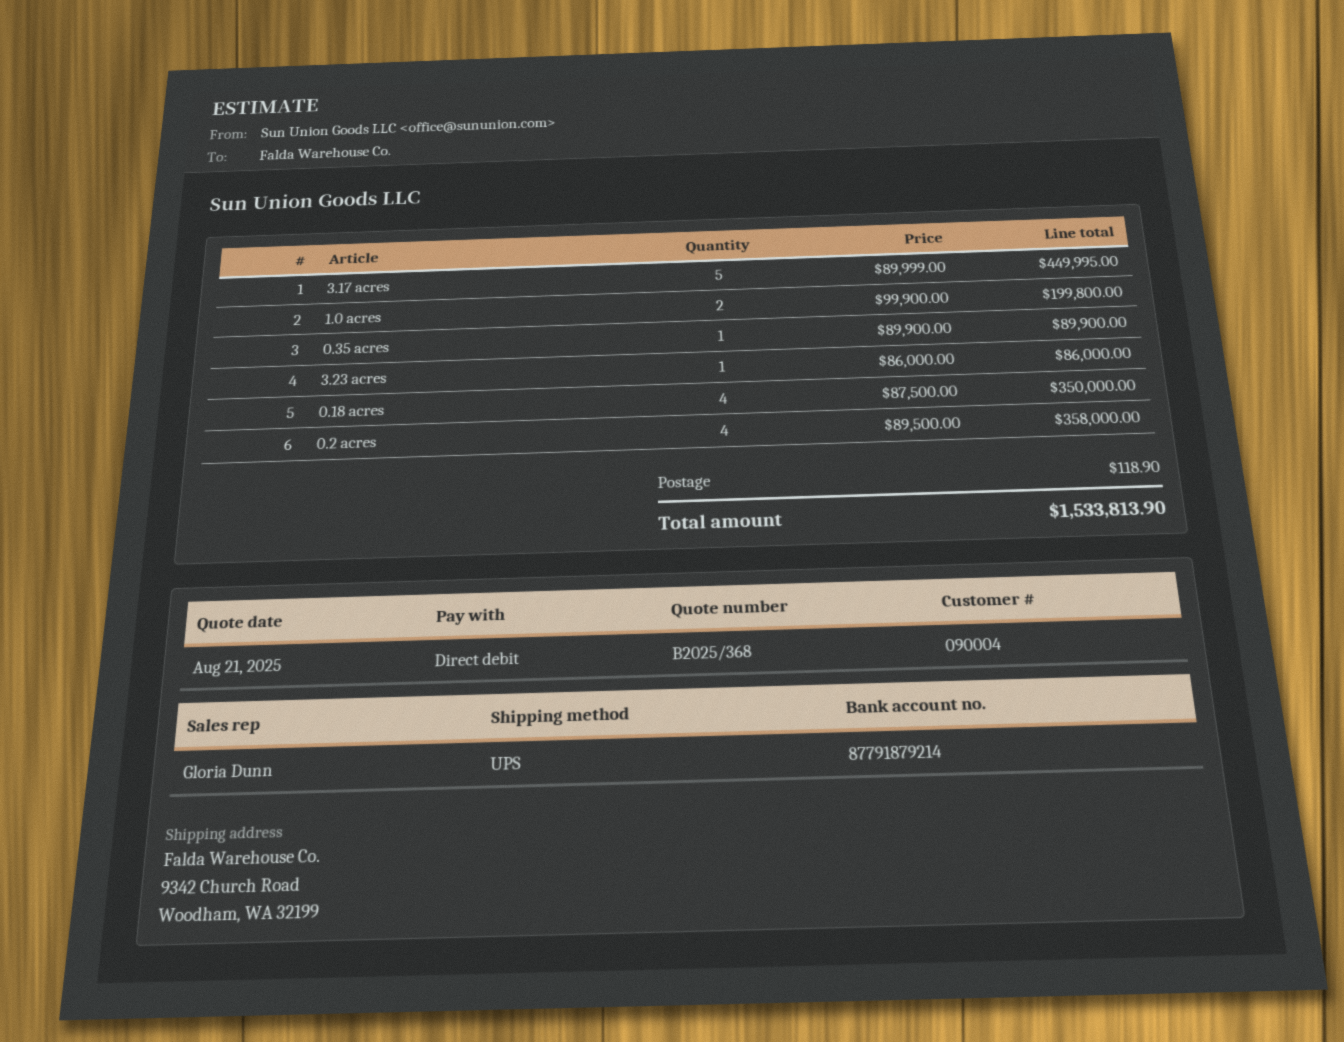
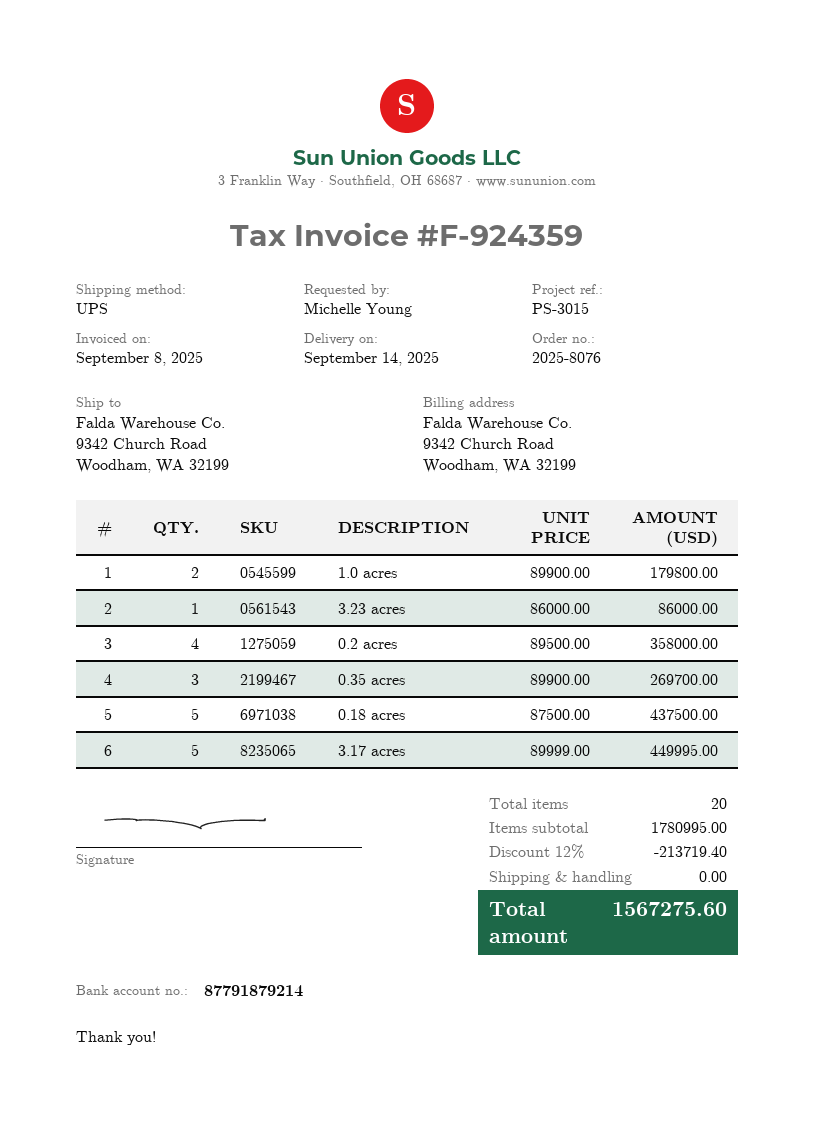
1.0 acres: 2 x 99900.00 = 199800.00 -> 2 x 89900.00 = 179800.00
0.35 acres: 1 x 89900.00 = 89900.00 -> 3 x 89900.00 = 269700.00
0.18 acres: 4 x 87500.00 = 350000.00 -> 5 x 87500.00 = 437500.00
discount: none -> 12% = 213719.40
shipping: 118.90 -> 0.00
total: 1533813.90 -> 1567275.60

